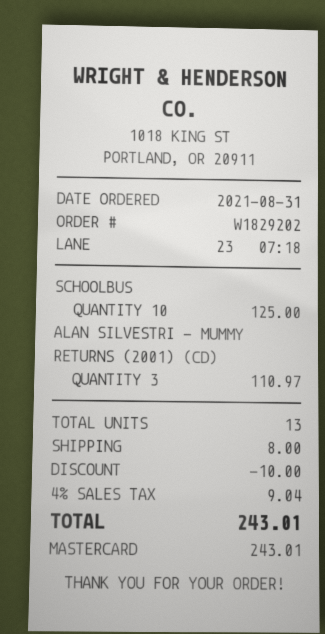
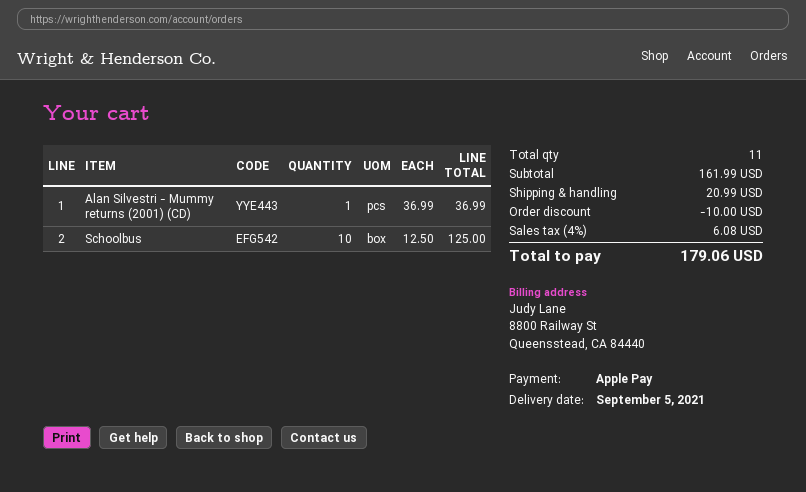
payment method: Mastercard -> Apple Pay
ALAN SILVESTRI - MUMMY RETURNS (2001) (CD): 3 for 110.97 -> 1 for 36.99
total quantity: 13 -> 11
shipping: 8.00 -> 20.99
tax: 4% = 9.04 -> 4% = 6.08
total: 243.01 -> 179.06

